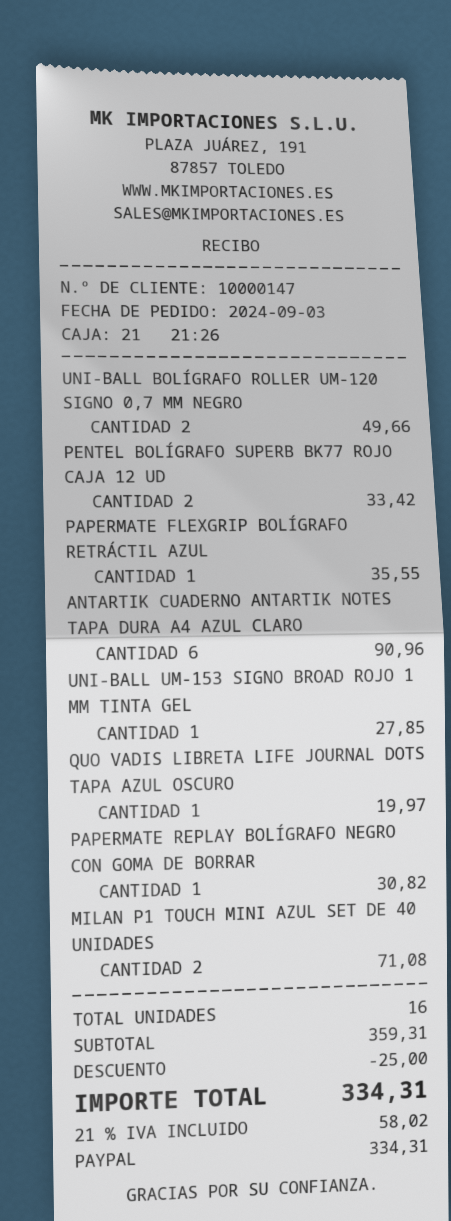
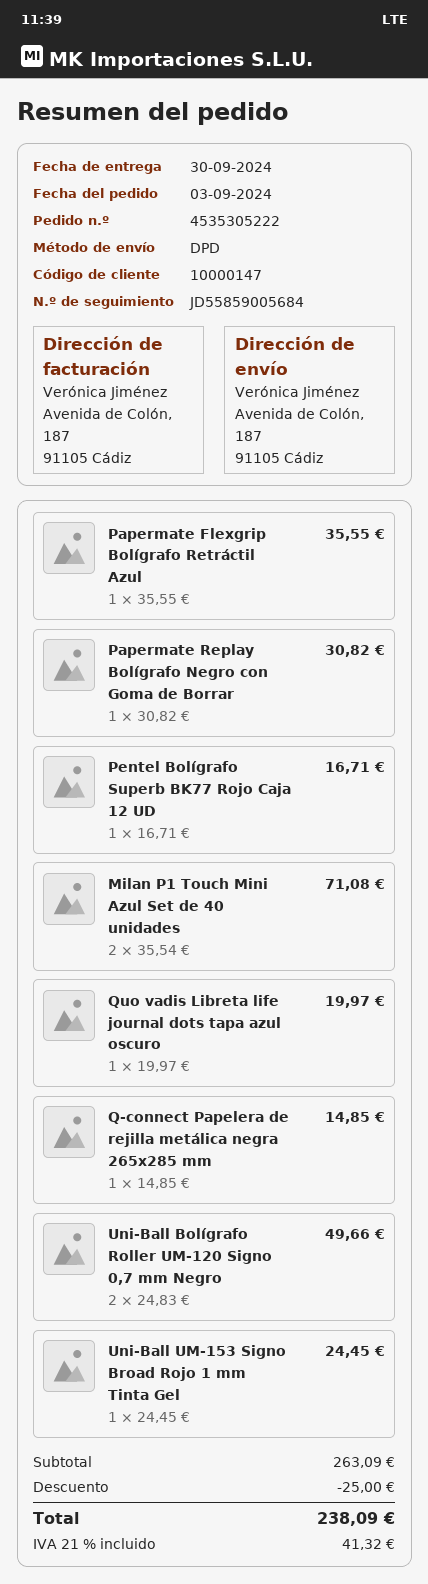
PENTEL BOLÍGRAFO SUPERB BK77 ROJO CAJA 12 UD: 2 for 33.42 -> 1 for 16.71
ANTARTIK CUADERNO ANTARTIK NOTES TAPA DURA A4 AZUL CLARO: 6 for 90.96 -> none
UNI-BALL UM-153 SIGNO BROAD ROJO 1 MM TINTA GEL: 1 for 27.85 -> 1 for 24.45
Q-connect Papelera de rejilla metálica negra 265x285 mm: none -> 1 for 14.85
subtotal: 359.31 -> 263.09
tax: 21% = 58.02 -> 21% = 41.32
total: 334.31 -> 238.09

